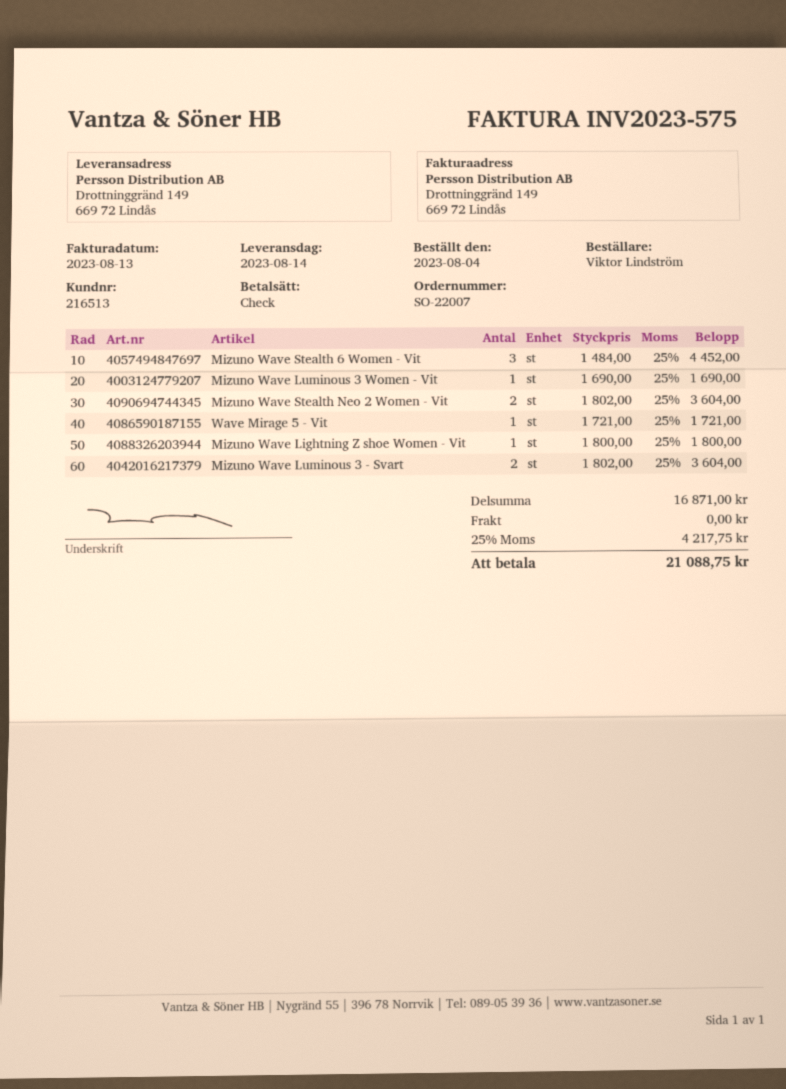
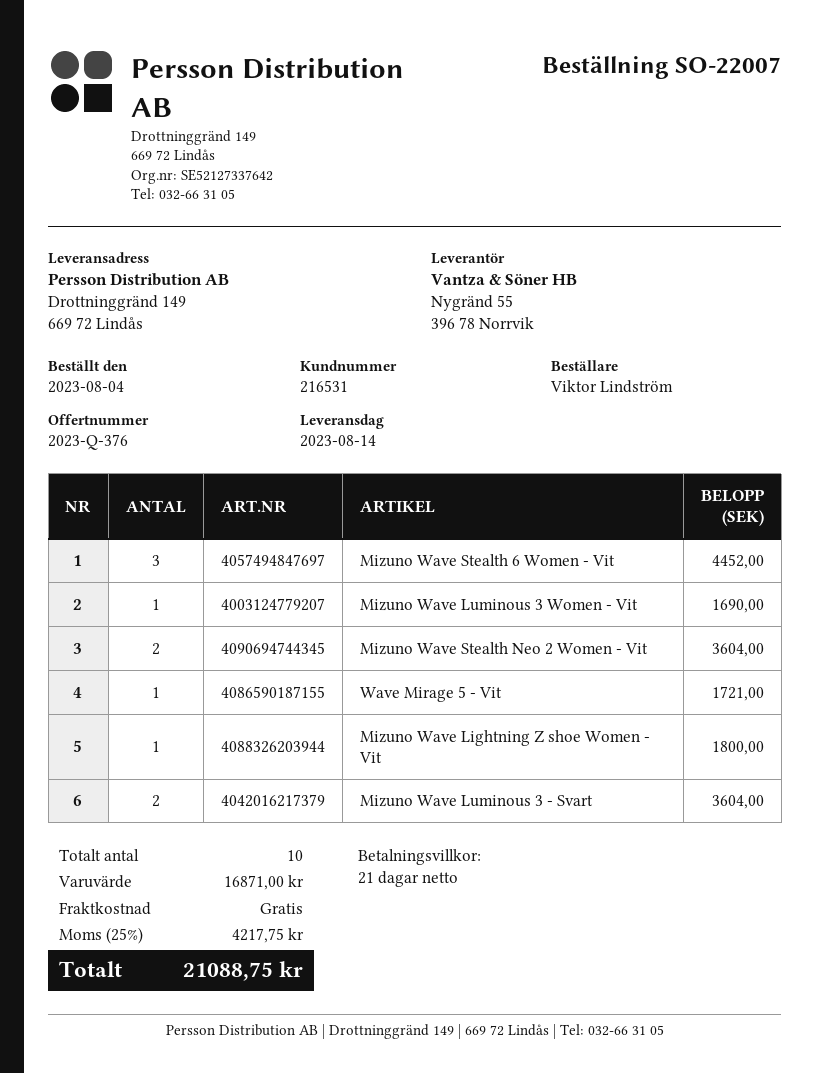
customer number: 216513 -> 216531

